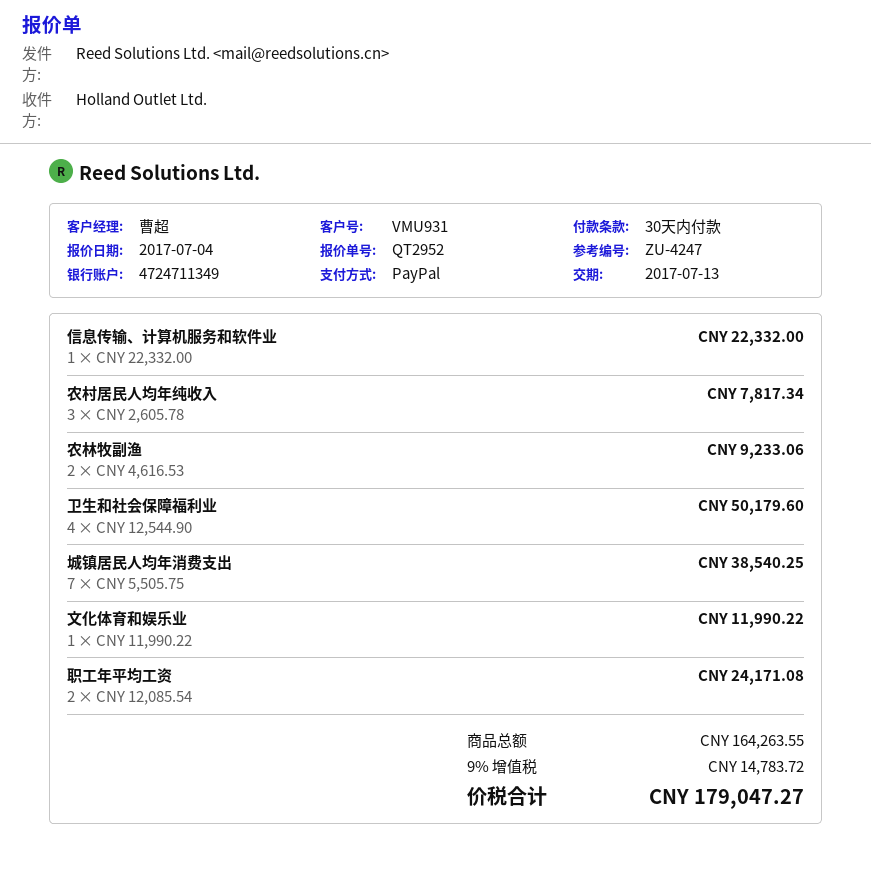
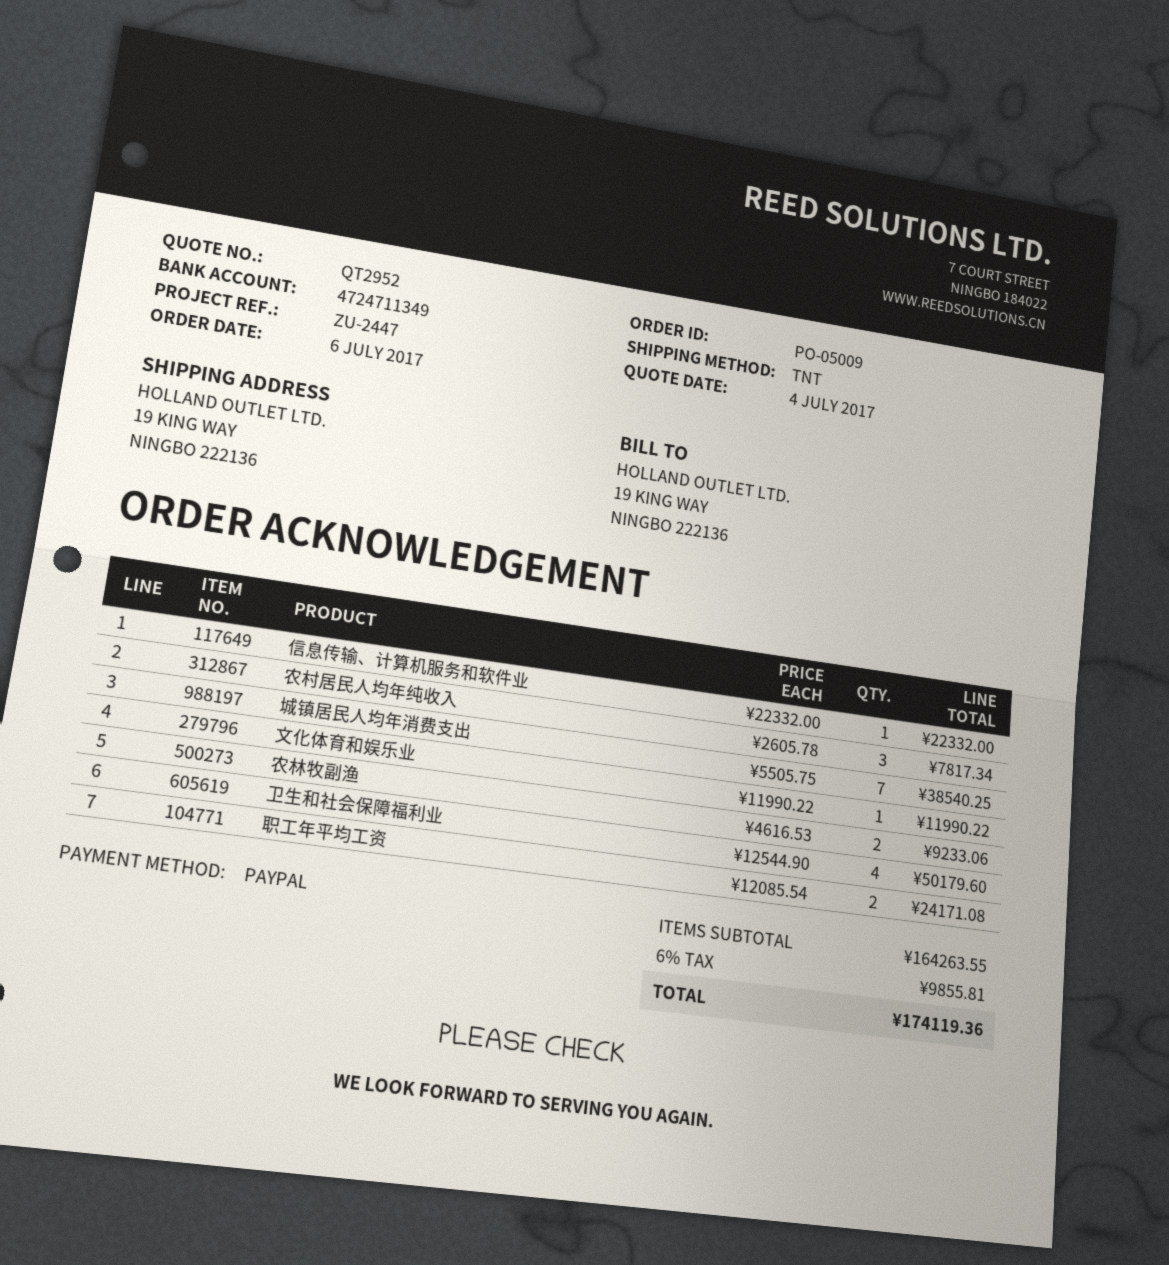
reference: ZU-4247 -> ZU-2447
tax: 9% = 14783.72 -> 6% = 9855.81
total: 179047.27 -> 174119.36

